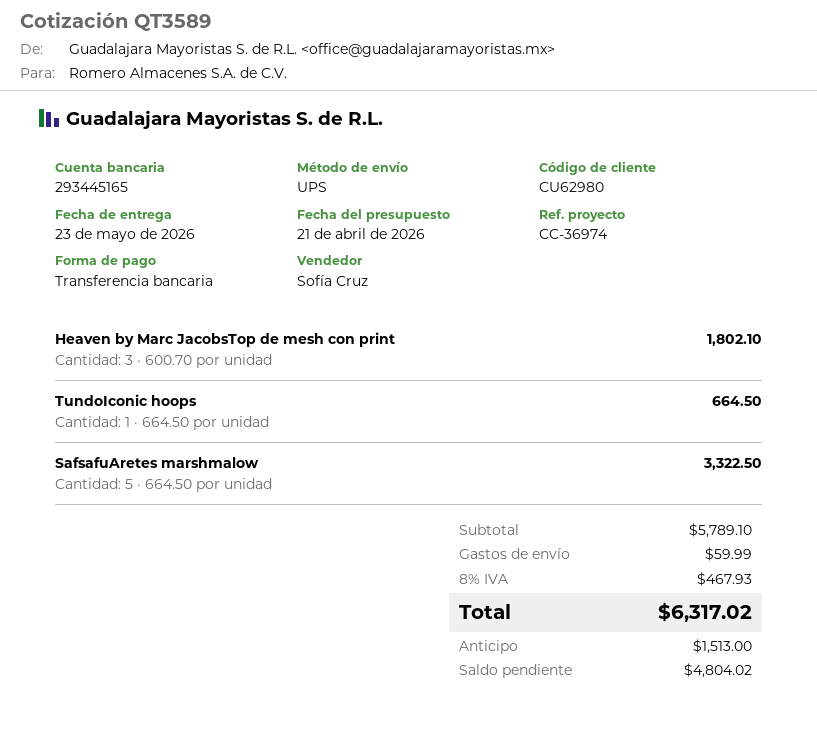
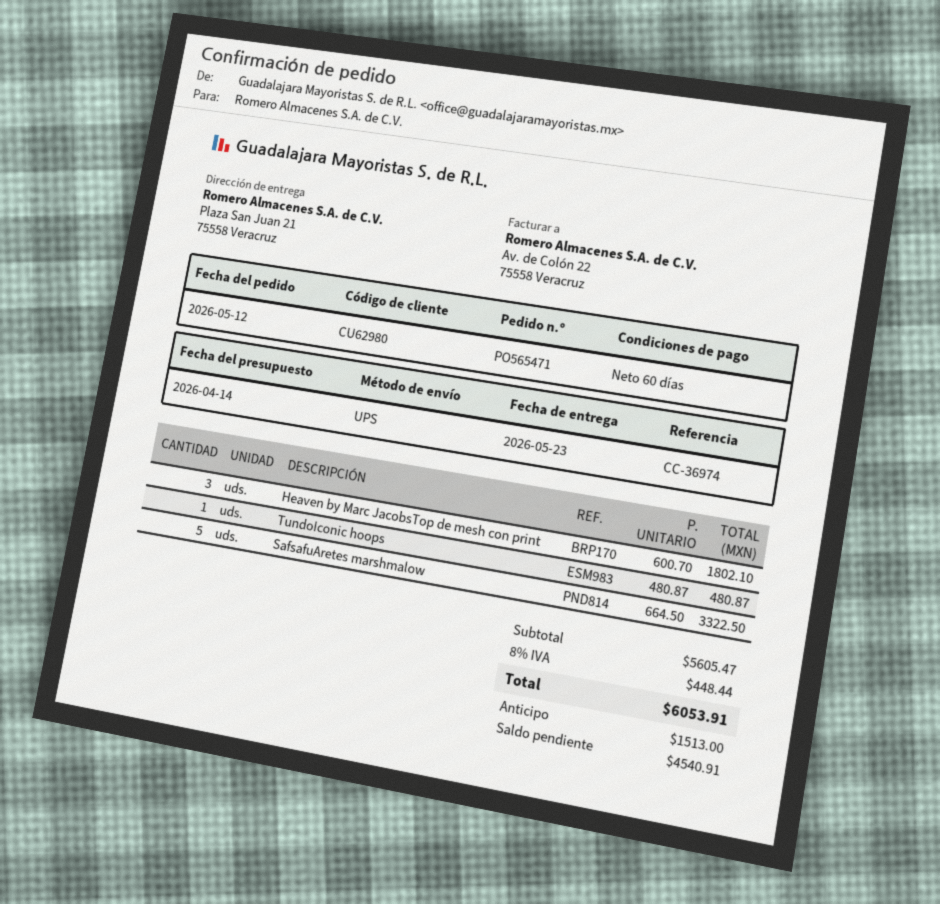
quote date: 2026-04-21 -> 2026-04-14
TundoIconic hoops: 1 x 664.50 = 664.50 -> 1 x 480.87 = 480.87
subtotal: 5789.10 -> 5605.47
shipping: 59.99 -> none
tax: 8% = 467.93 -> 8% = 448.44
total: 6317.02 -> 6053.91
balance: 4804.02 -> 4540.91

